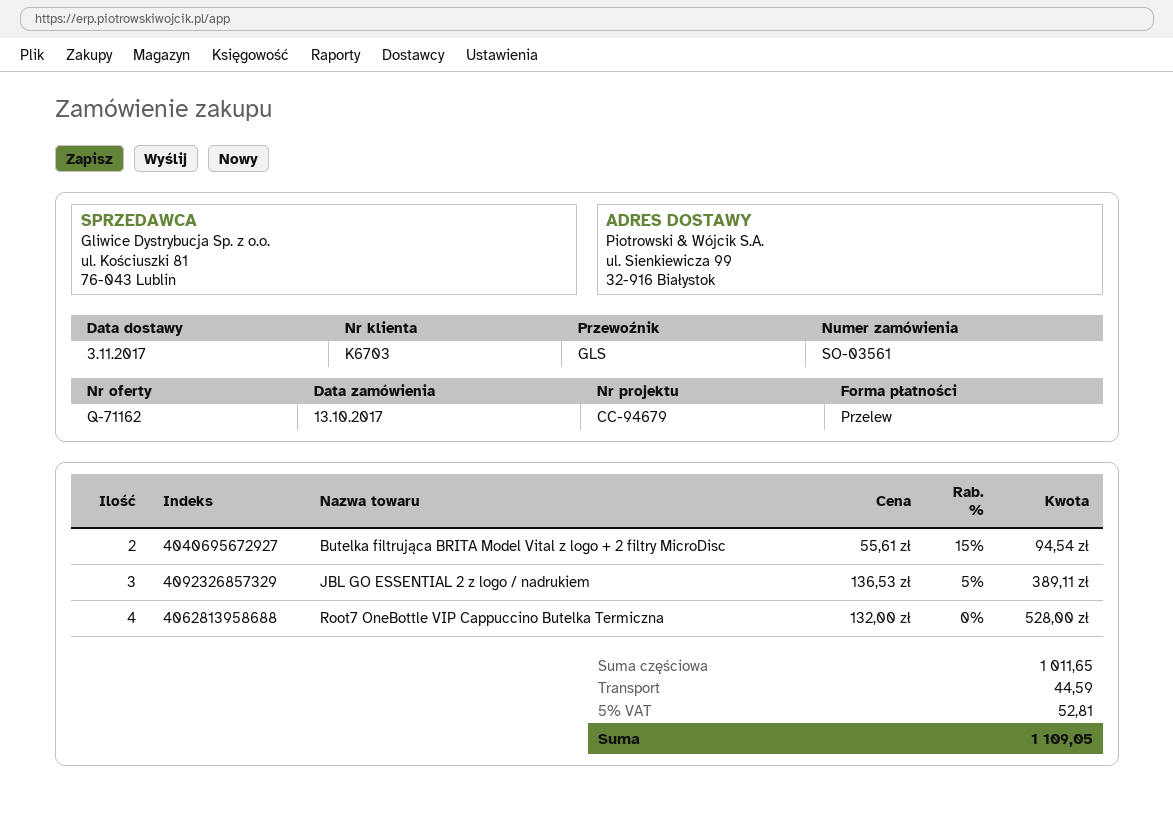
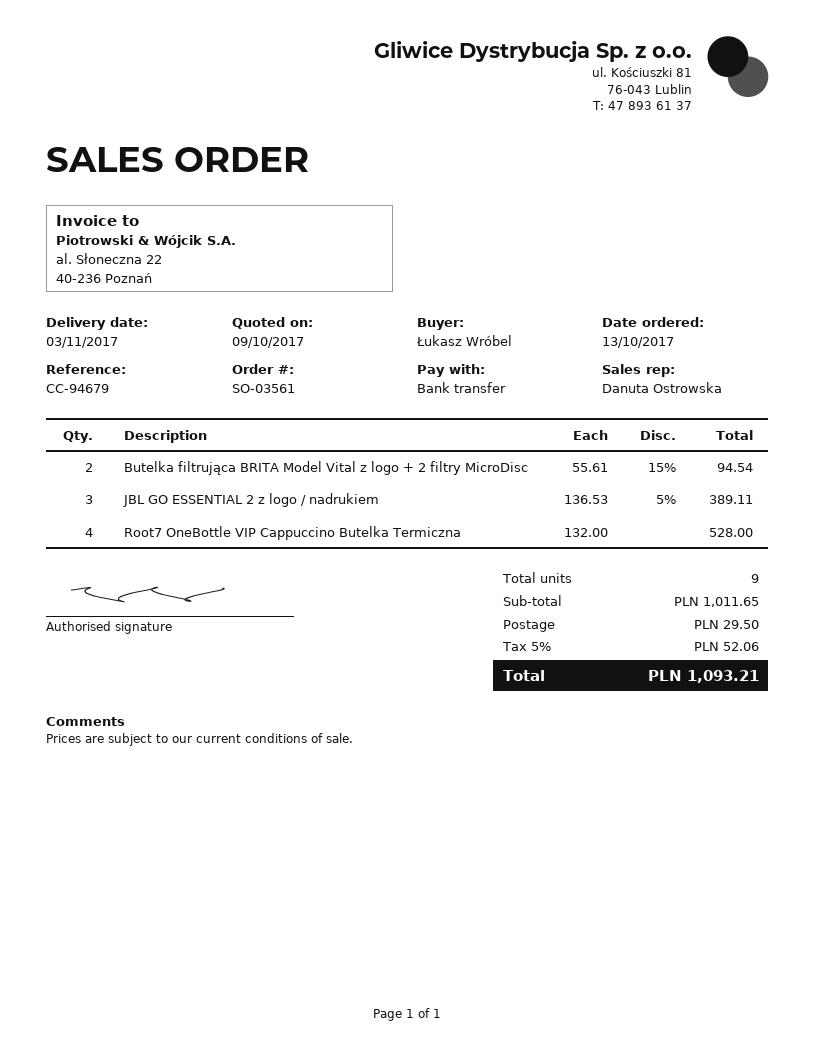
shipping: 44.59 -> 29.50
tax: 5% = 52.81 -> 5% = 52.06
total: 1109.05 -> 1093.21

